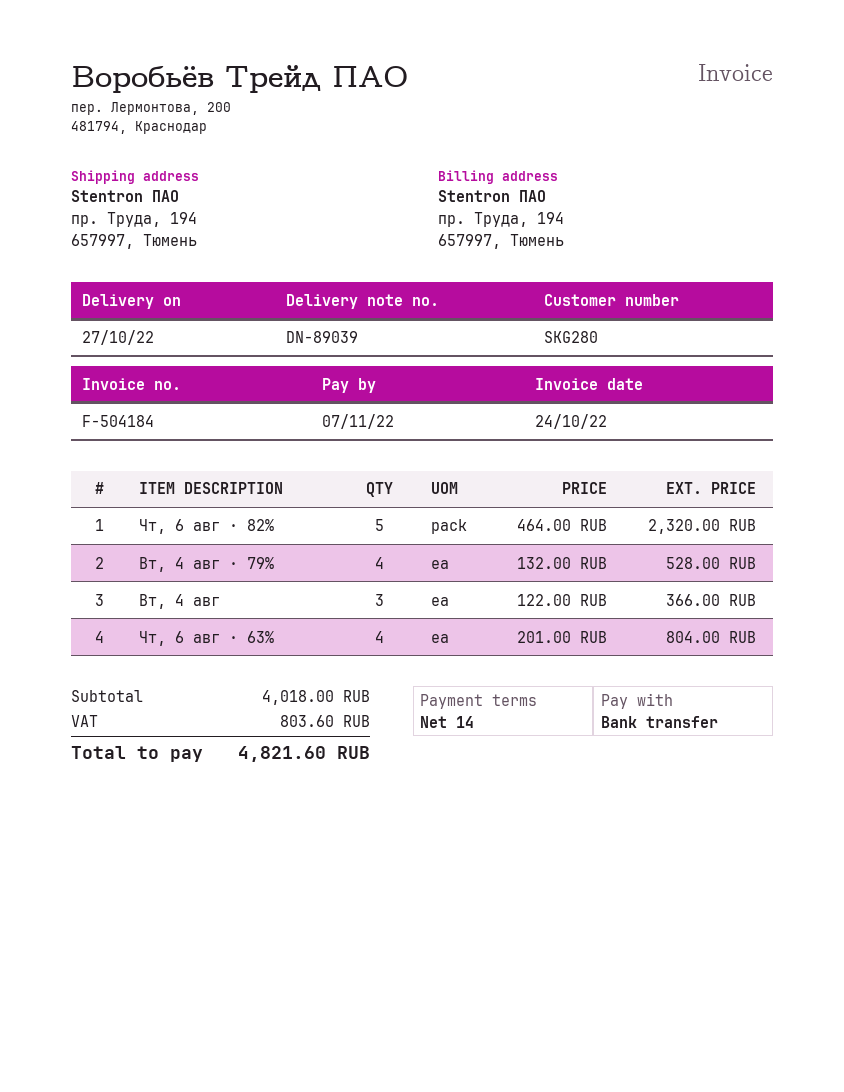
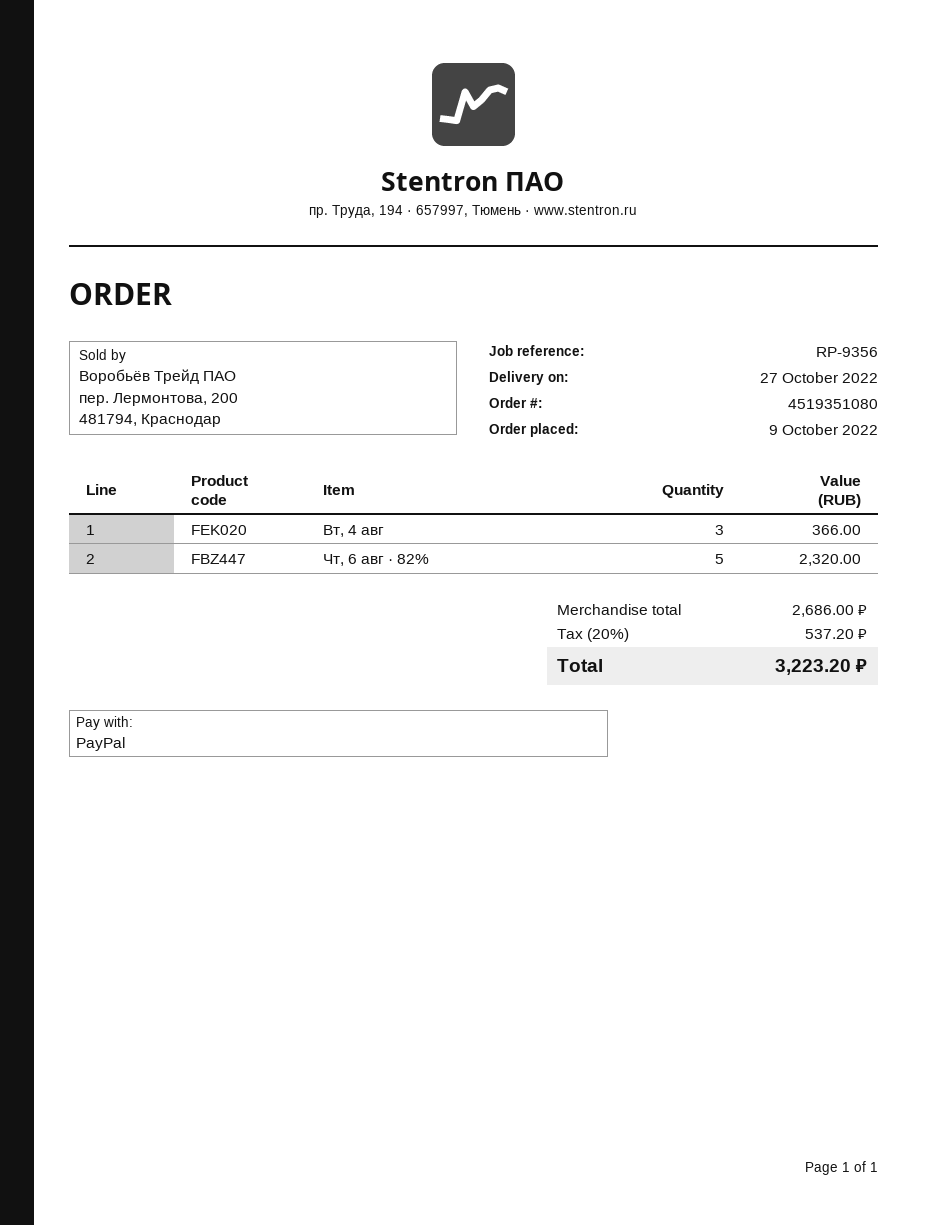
payment method: bank transfer -> PayPal
Вт, 4 авг · 79%: 4 for 528.00 -> none
Чт, 6 авг · 63%: 4 for 804.00 -> none
subtotal: 4018.00 -> 2686.00
tax: 803.60 -> 537.20
total: 4821.60 -> 3223.20

